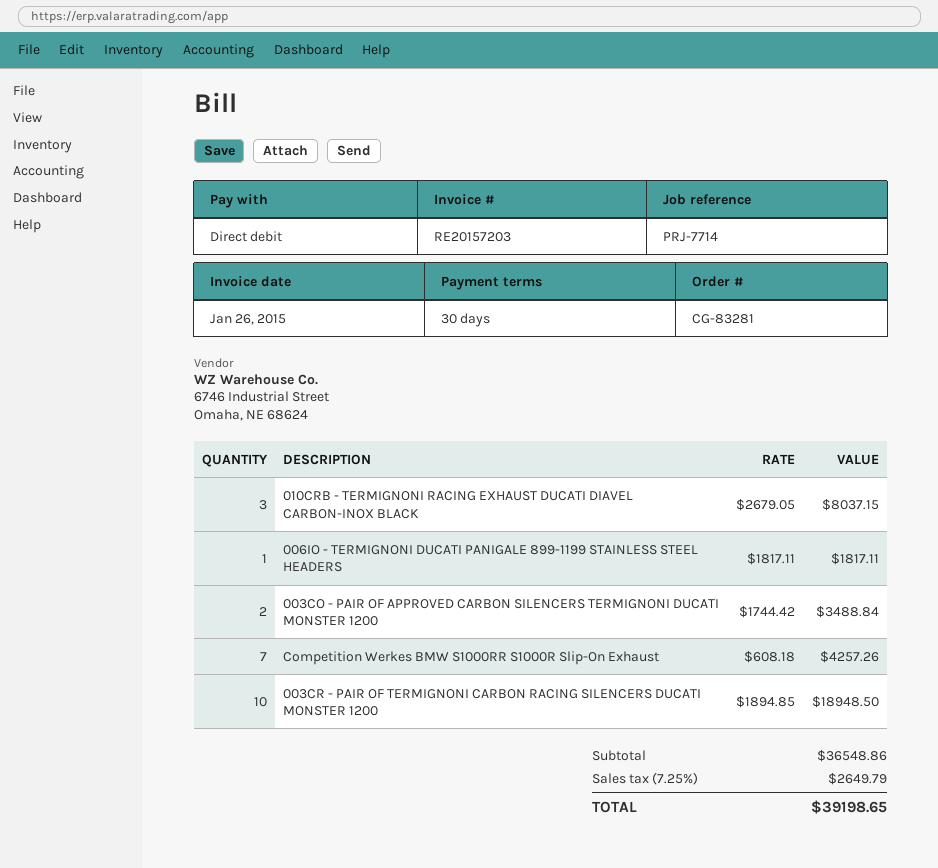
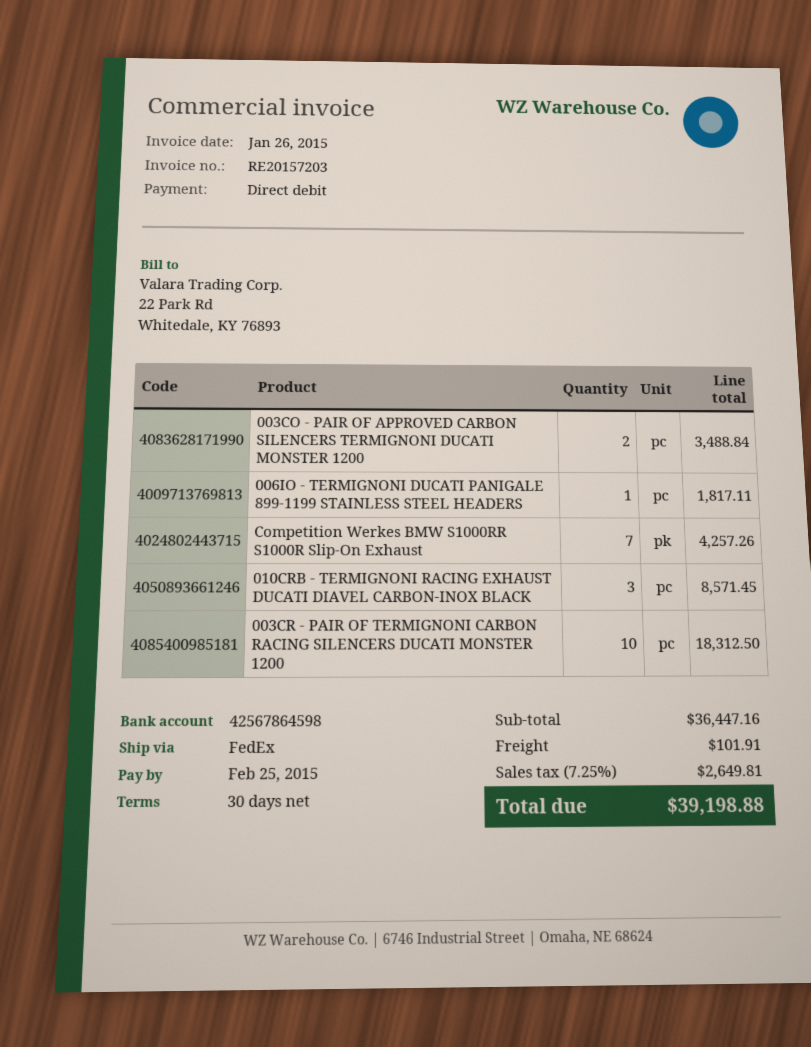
010CRB - TERMIGNONI RACING EXHAUST DUCATI DIAVEL CARBON-INOX BLACK: 3 for 8037.15 -> 3 for 8571.45
003CR - PAIR OF TERMIGNONI CARBON RACING SILENCERS DUCATI MONSTER 1200: 10 for 18948.50 -> 10 for 18312.50
subtotal: 36548.86 -> 36447.16
shipping: none -> 101.91
tax: 7.25% = 2649.79 -> 7.25% = 2649.81
total: 39198.65 -> 39198.88

